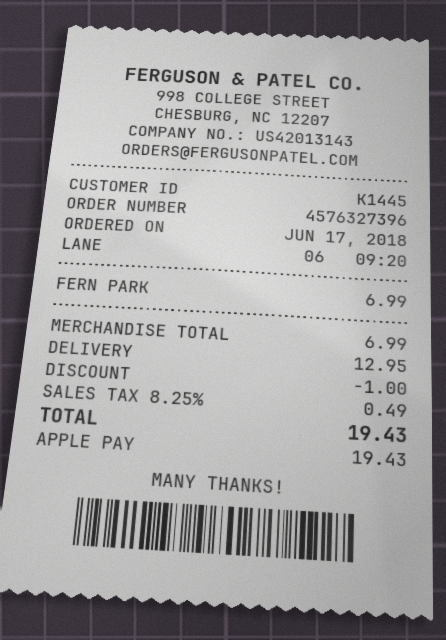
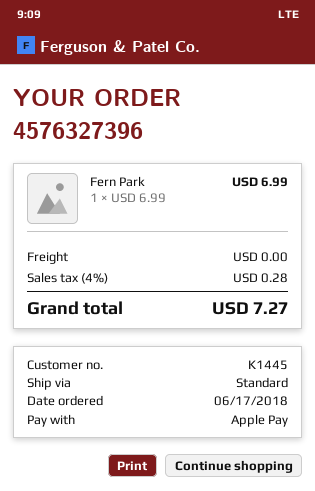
discount: 1.00 -> none
shipping: 12.95 -> 0.00
tax: 8.25% = 0.49 -> 4% = 0.28
total: 19.43 -> 7.27

